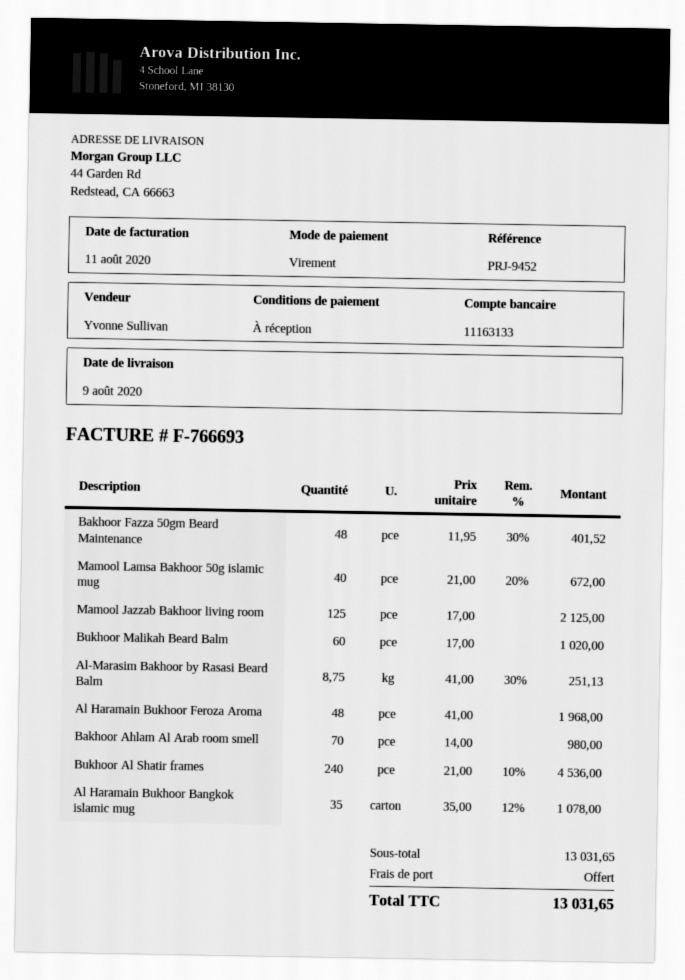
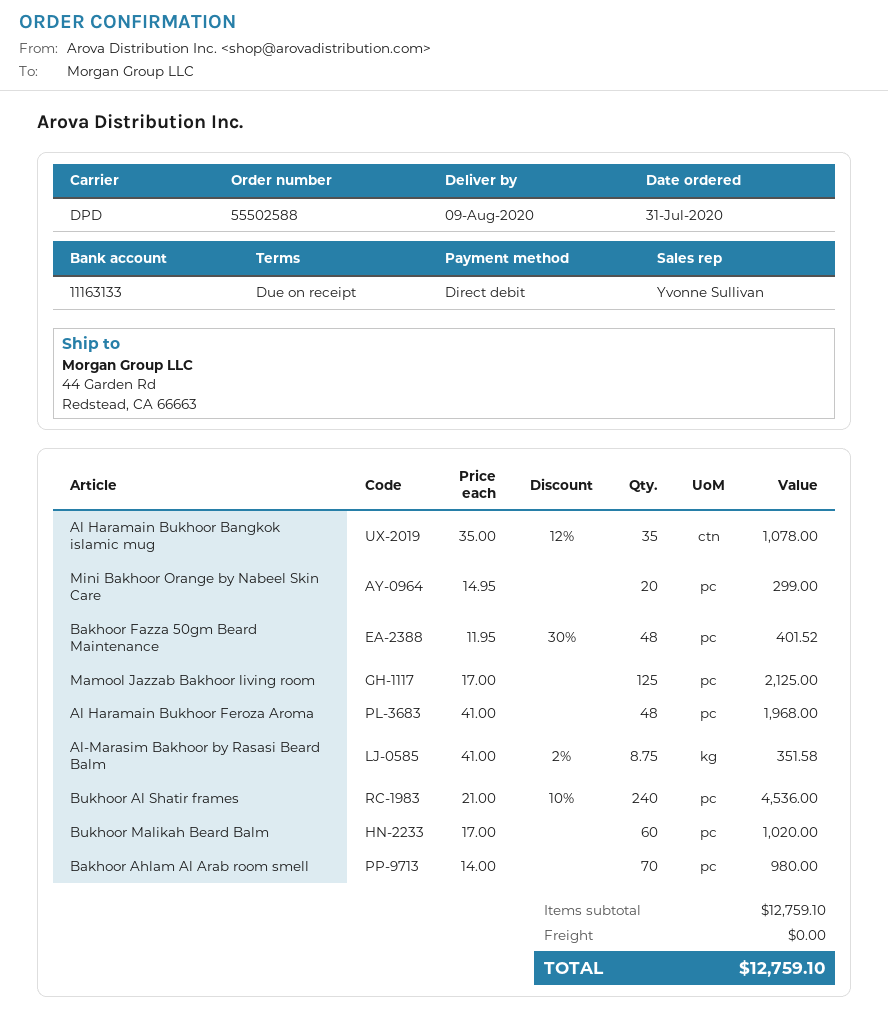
payment method: bank transfer -> direct debit
Mamool Lamsa Bakhoor 50g islamic mug: 40 x 21.00 - 20% = 672.00 -> none
Al-Marasim Bakhoor by Rasasi Beard Balm: 8.75 x 41.00 - 30% = 251.13 -> 8.75 x 41.00 - 2% = 351.58
Mini Bakhoor Orange by Nabeel Skin Care: none -> 20 x 14.95 = 299.00
subtotal: 13031.65 -> 12759.10
total: 13031.65 -> 12759.10

